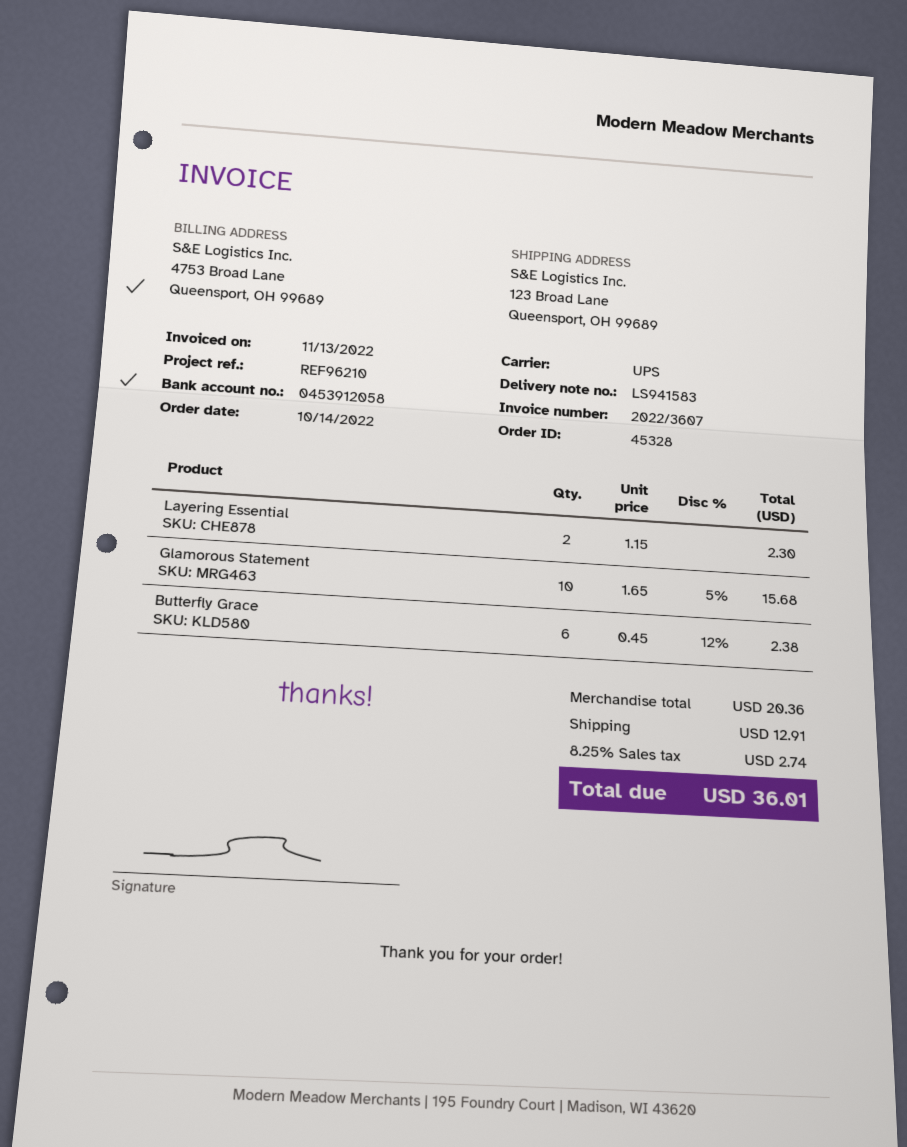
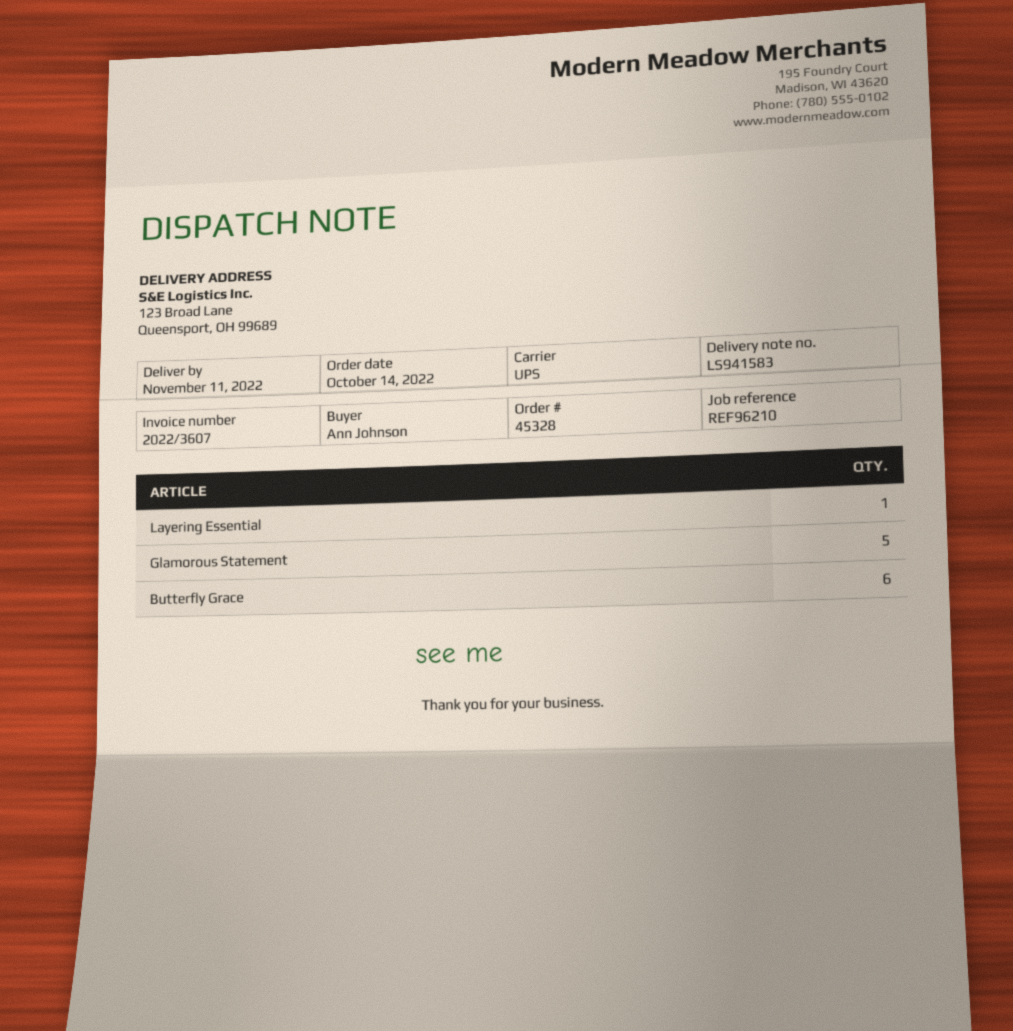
Layering Essential: 2 -> 1
Glamorous Statement: 10 -> 5

